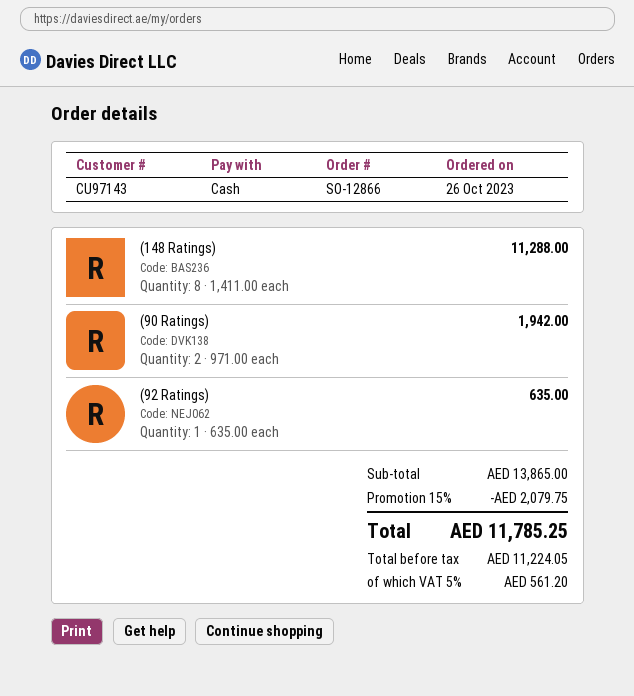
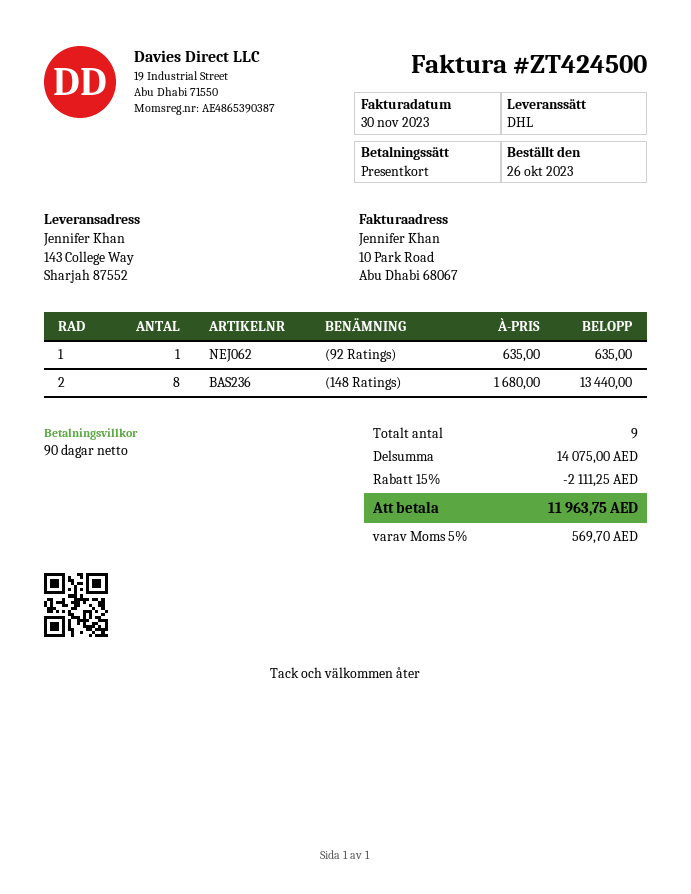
payment method: cash -> gift card
(148 Ratings): 8 x 1411.00 = 11288.00 -> 8 x 1680.00 = 13440.00
(90 Ratings): 2 x 971.00 = 1942.00 -> none
subtotal: 13865.00 -> 14075.00
discount: 15% = 2079.75 -> 15% = 2111.25
tax: 5% = 561.20 -> 5% = 569.70
total: 11785.25 -> 11963.75

